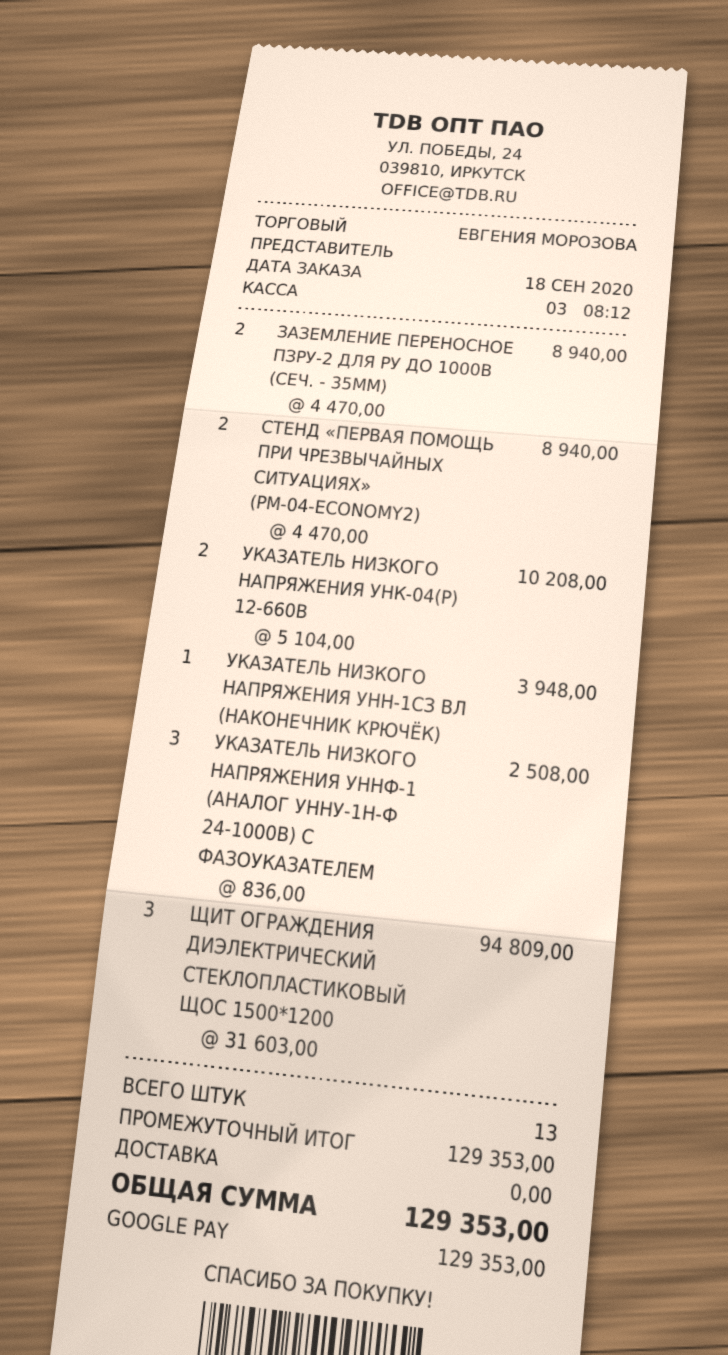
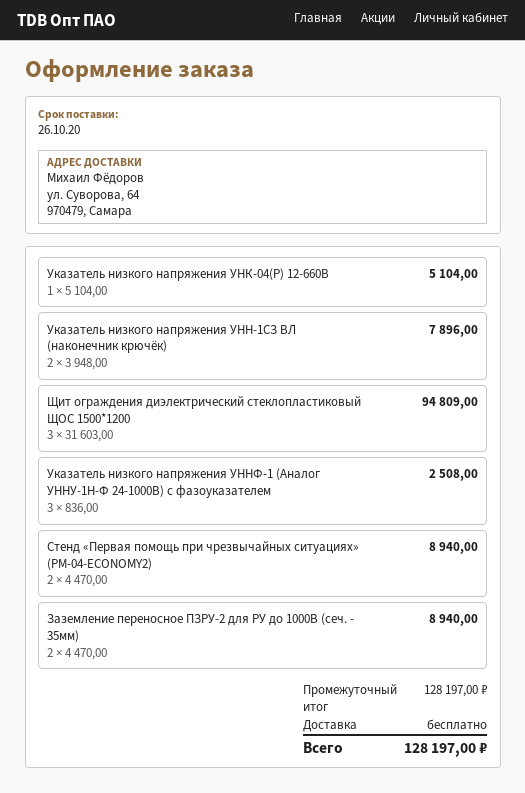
УКАЗАТЕЛЬ НИЗКОГО НАПРЯЖЕНИЯ УНК-04(Р) 12-660В: 2 x 5104.00 = 10208.00 -> 1 x 5104.00 = 5104.00
УКАЗАТЕЛЬ НИЗКОГО НАПРЯЖЕНИЯ УНН-1СЗ ВЛ (НАКОНЕЧНИК КРЮЧЁК): 1 x 3948.00 = 3948.00 -> 2 x 3948.00 = 7896.00
subtotal: 129353.00 -> 128197.00
total: 129353.00 -> 128197.00

